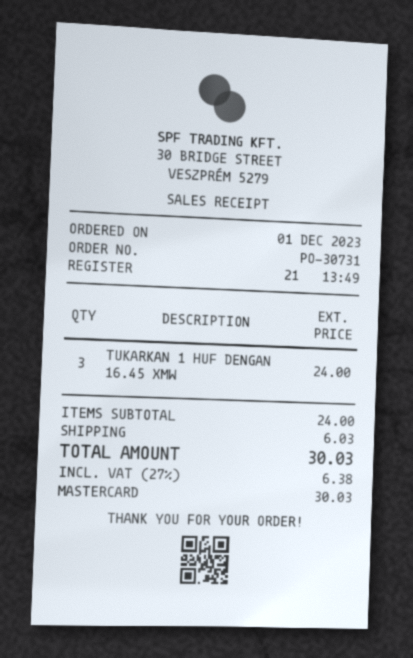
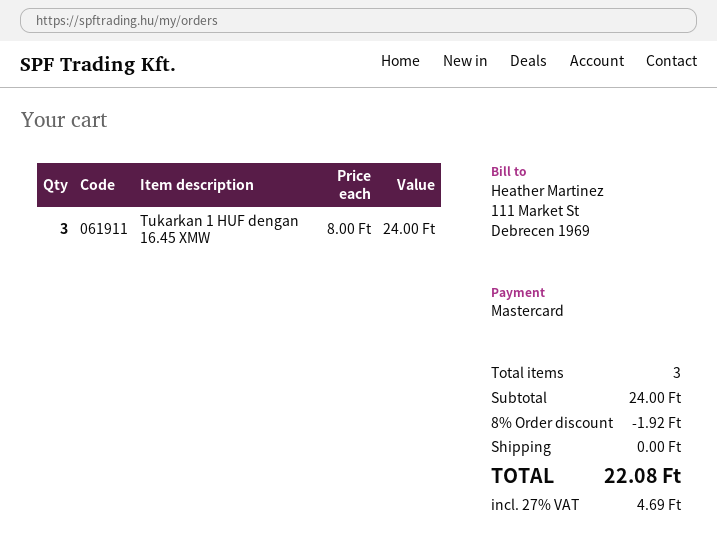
discount: none -> 8% = 1.92
shipping: 6.03 -> 0.00
tax: 27% = 6.38 -> 27% = 4.69
total: 30.03 -> 22.08

